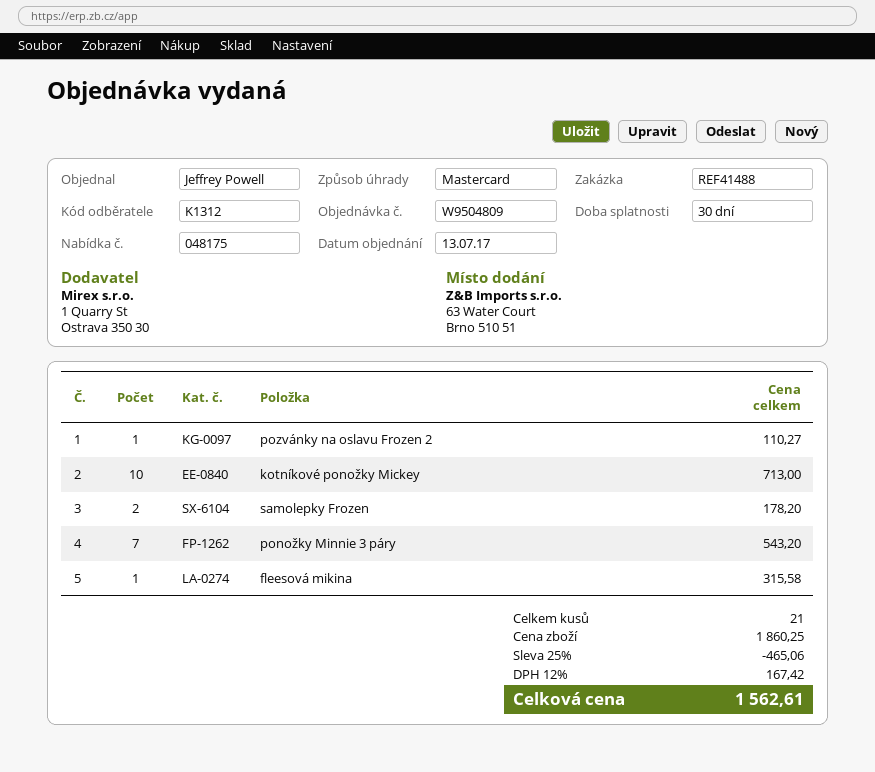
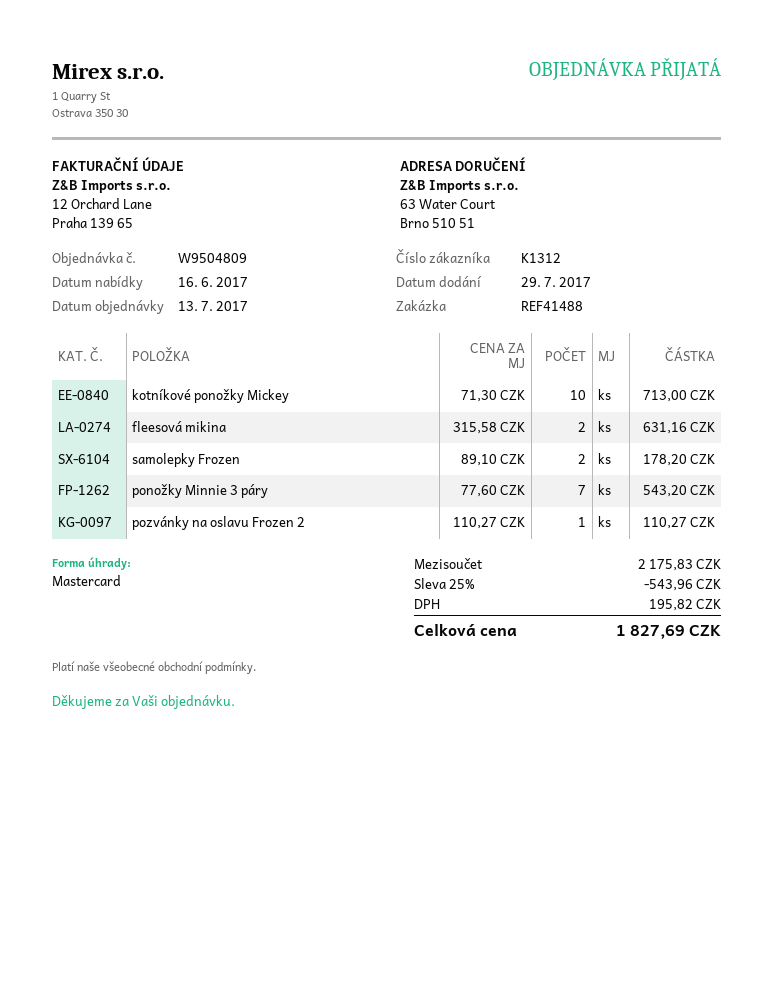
fleesová mikina: 1 for 315.58 -> 2 for 631.16
subtotal: 1860.25 -> 2175.83
discount: 25% = 465.06 -> 25% = 543.96
tax: 167.42 -> 195.82
total: 1562.61 -> 1827.69

